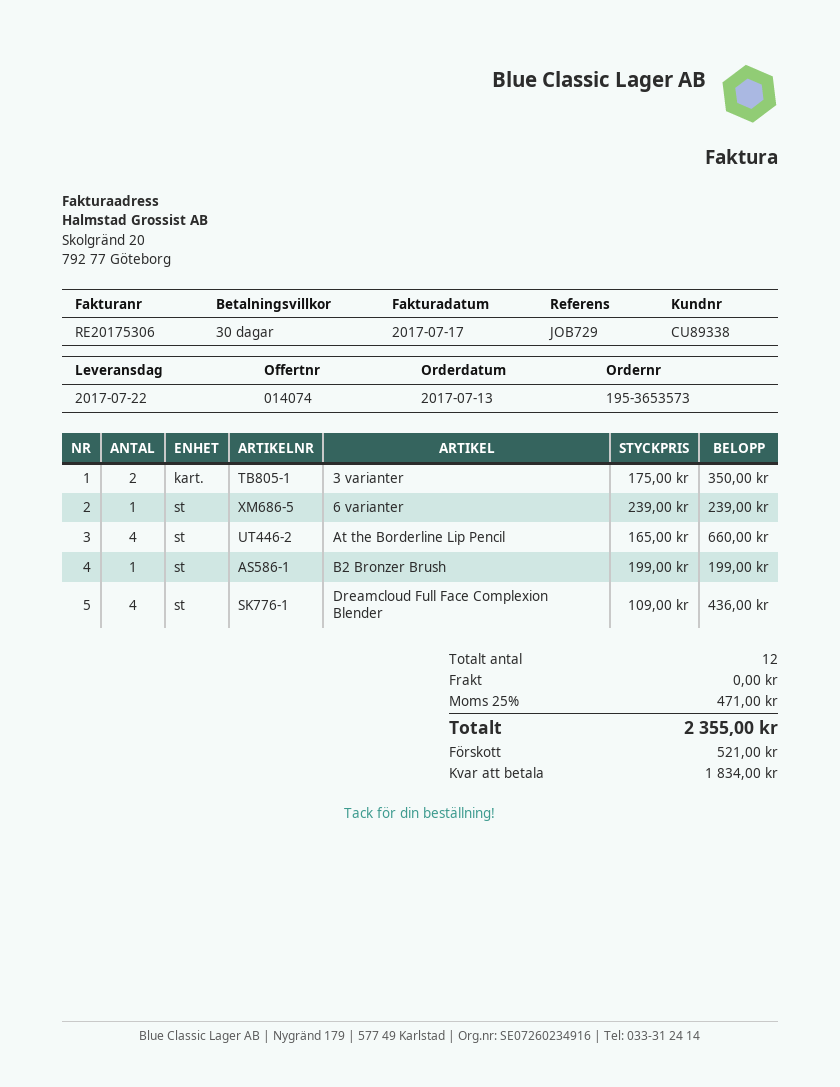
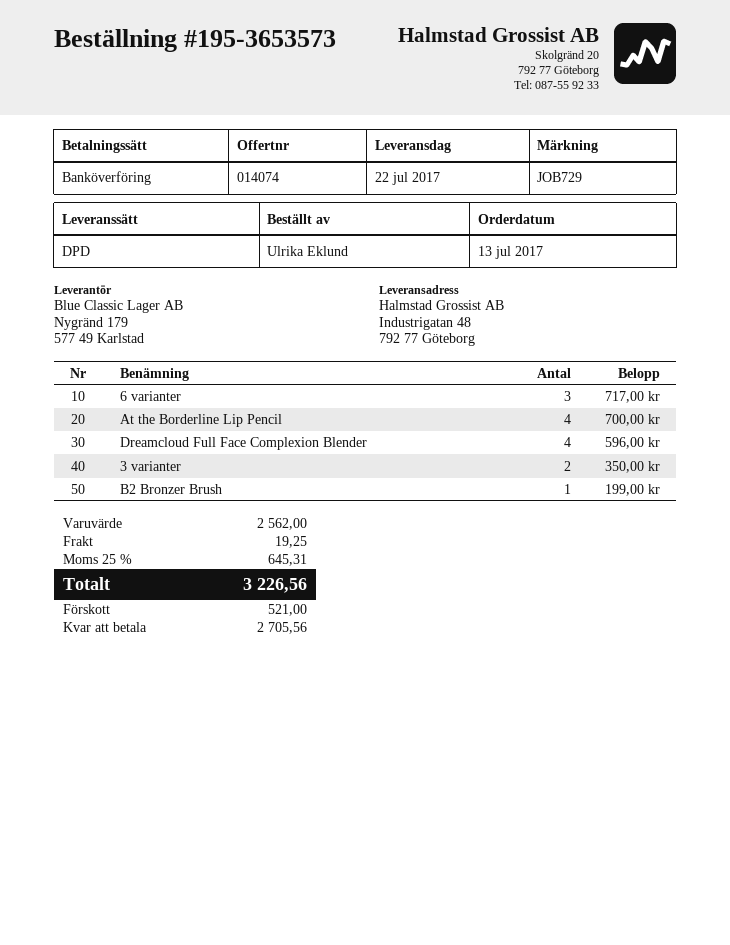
6 varianter: 1 for 239.00 -> 3 for 717.00
At the Borderline Lip Pencil: 4 for 660.00 -> 4 for 700.00
Dreamcloud Full Face Complexion Blender: 4 for 436.00 -> 4 for 596.00
shipping: 0.00 -> 19.25
tax: 25% = 471.00 -> 25% = 645.31
total: 2355.00 -> 3226.56
balance: 1834.00 -> 2705.56

